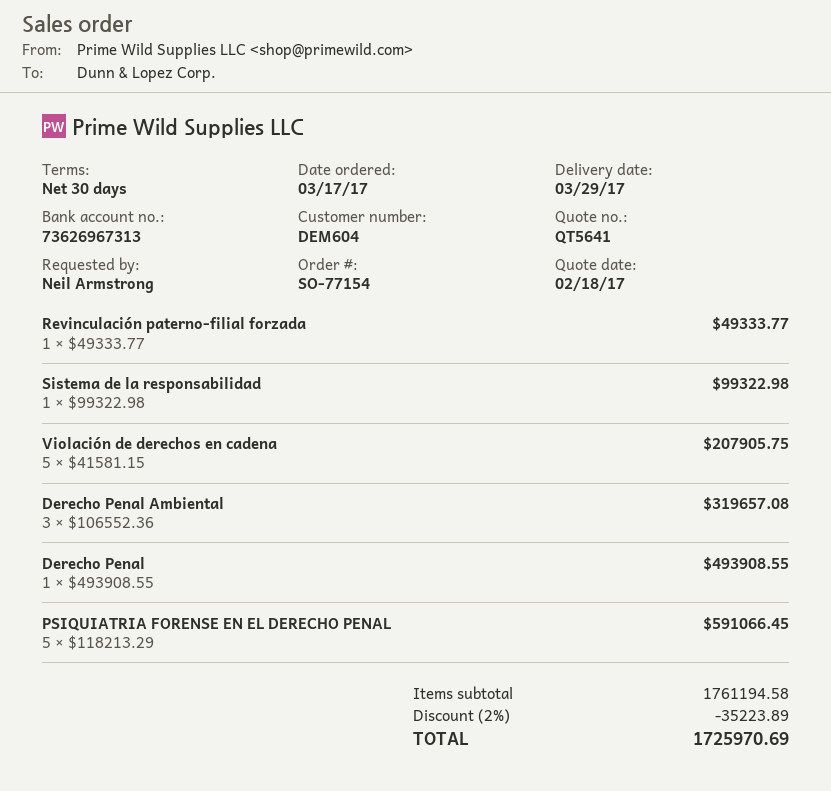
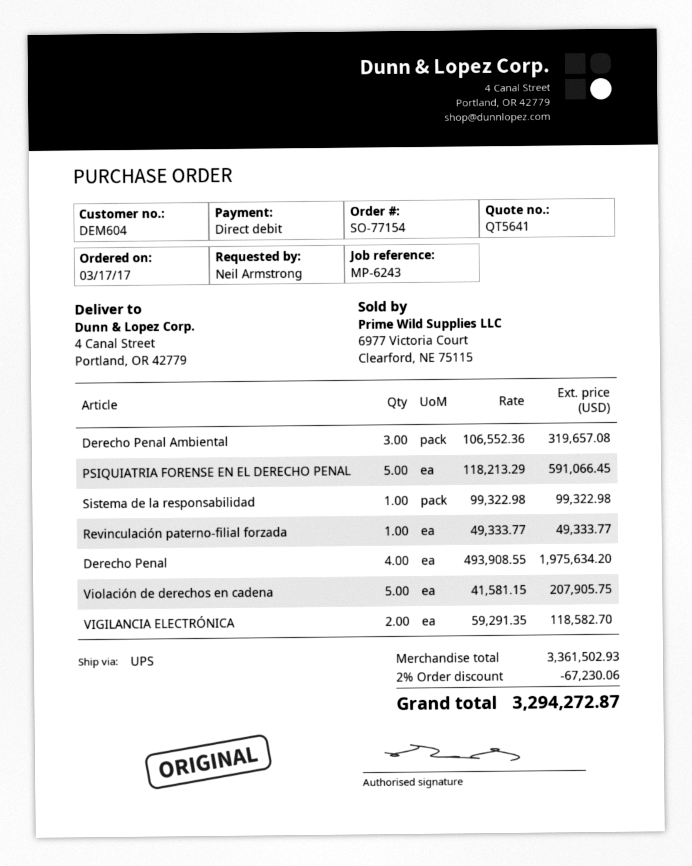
Derecho Penal: 1 x 493908.55 = 493908.55 -> 4 x 493908.55 = 1975634.20
VIGILANCIA ELECTRÓNICA: none -> 2 x 59291.35 = 118582.70
subtotal: 1761194.58 -> 3361502.93
discount: 2% = 35223.89 -> 2% = 67230.06
total: 1725970.69 -> 3294272.87

